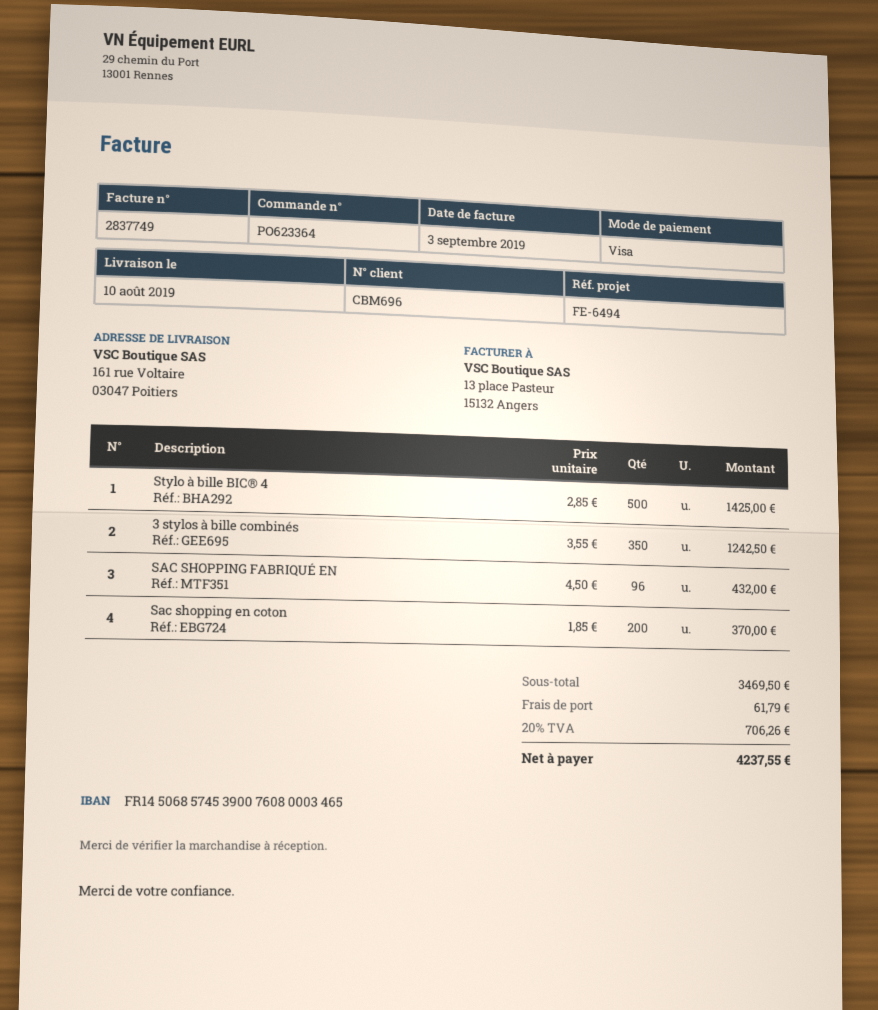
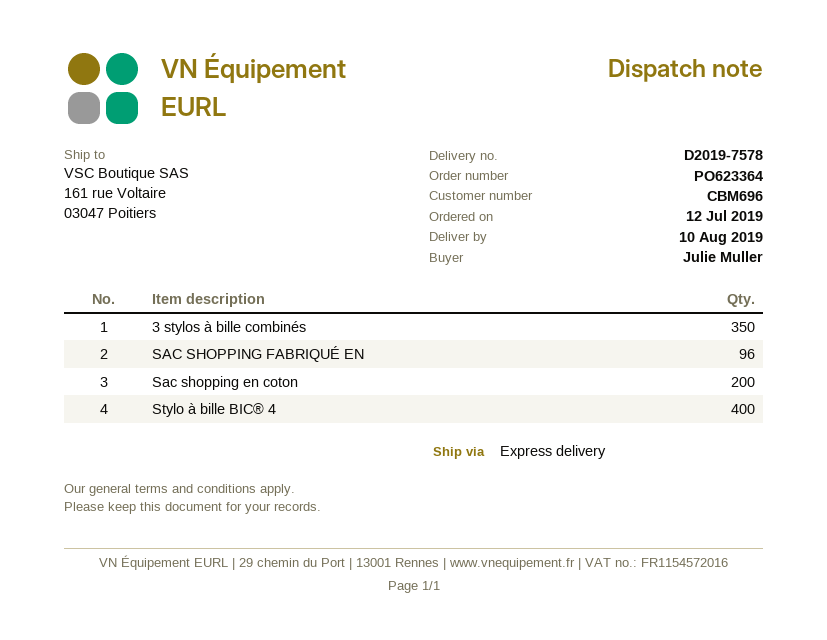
Stylo à bille BIC® 4: 500 -> 400

